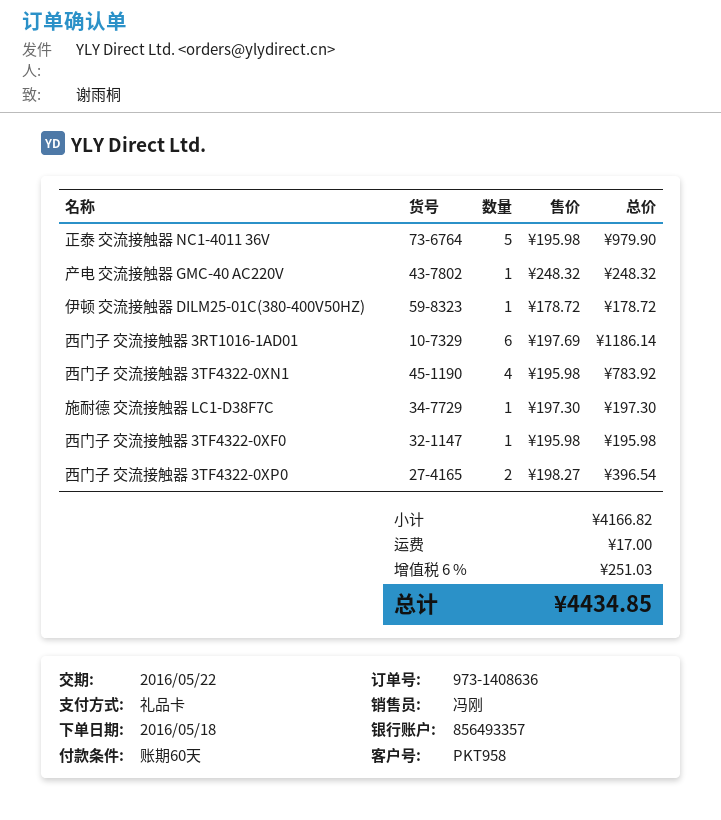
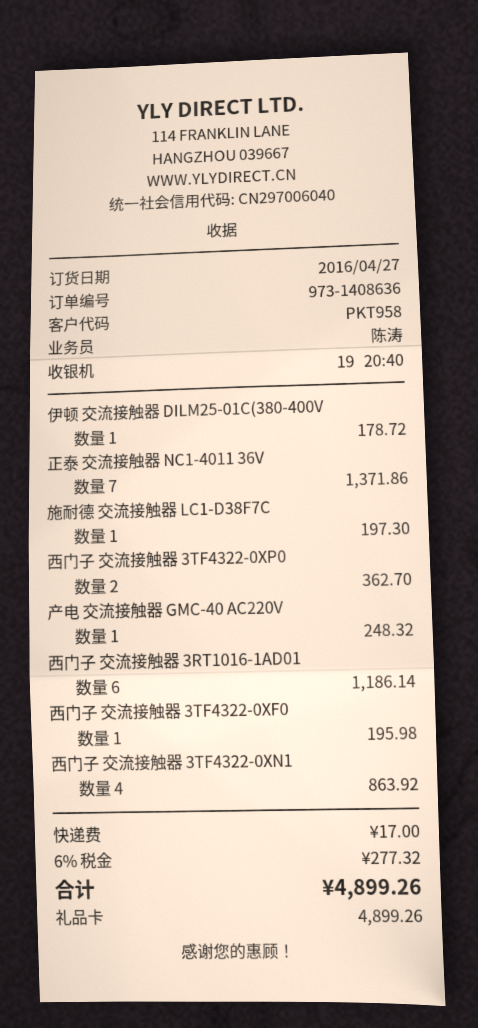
order date: 2016-05-18 -> 2016-04-27
sales rep: 冯刚 -> 陈涛
正泰 交流接触器 NC1-4011 36V: 5 for 979.90 -> 7 for 1371.86
西门子 交流接触器 3TF4322-0XN1: 4 for 783.92 -> 4 for 863.92
西门子 交流接触器 3TF4322-0XP0: 2 for 396.54 -> 2 for 362.70
tax: 6% = 251.03 -> 6% = 277.32
total: 4434.85 -> 4899.26

